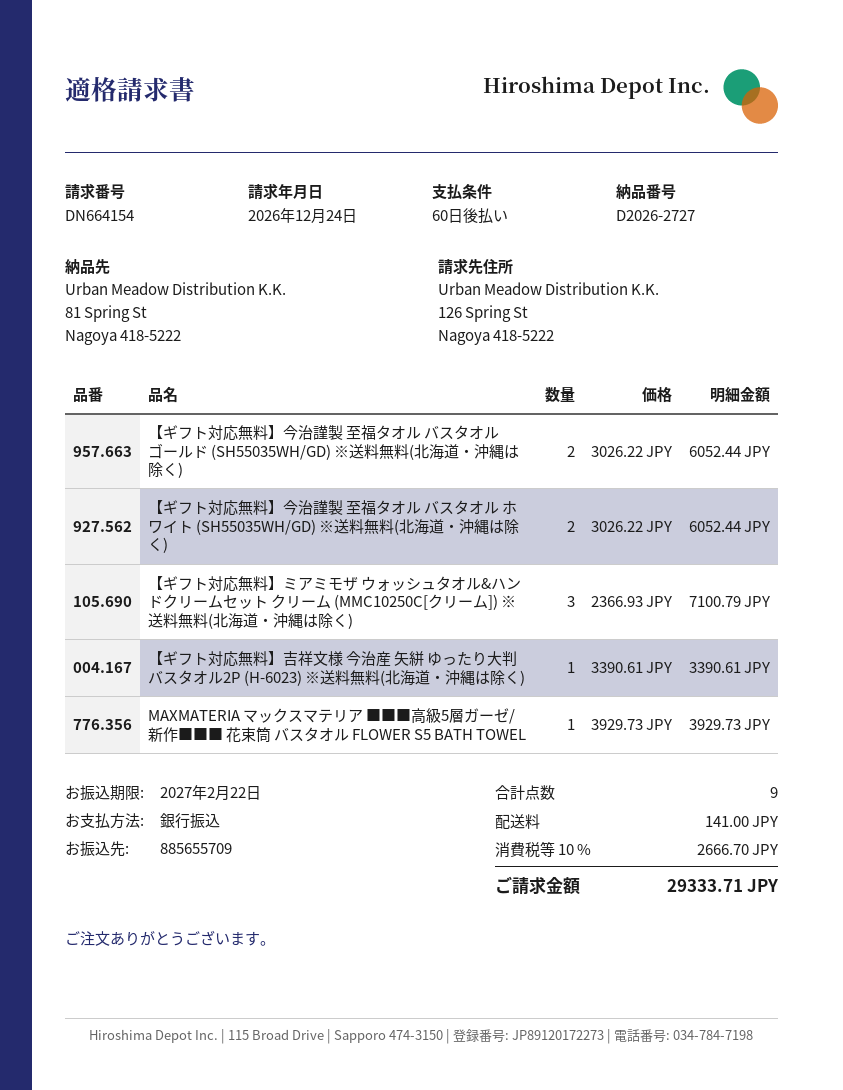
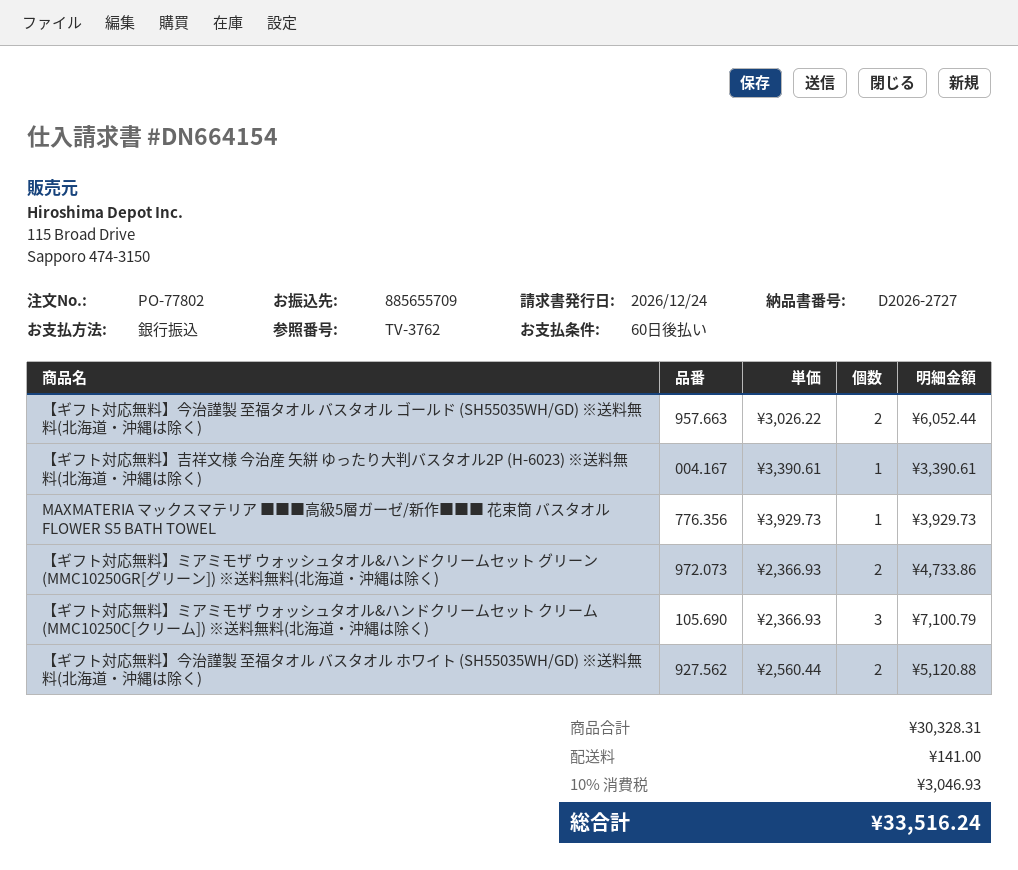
【ギフト対応無料】今治謹製 至福タオル バスタオル ホワイト (SH55035WH/GD) ※送料無料(北海道・沖縄は除く): 2 x 3026.22 = 6052.44 -> 2 x 2560.44 = 5120.88
【ギフト対応無料】ミアミモザ ウォッシュタオル&ハンドクリームセット グリーン (MMC10250GR[グリーン]) ※送料無料(北海道・沖縄は除く): none -> 2 x 2366.93 = 4733.86
tax: 10% = 2666.70 -> 10% = 3046.93
total: 29333.71 -> 33516.24

